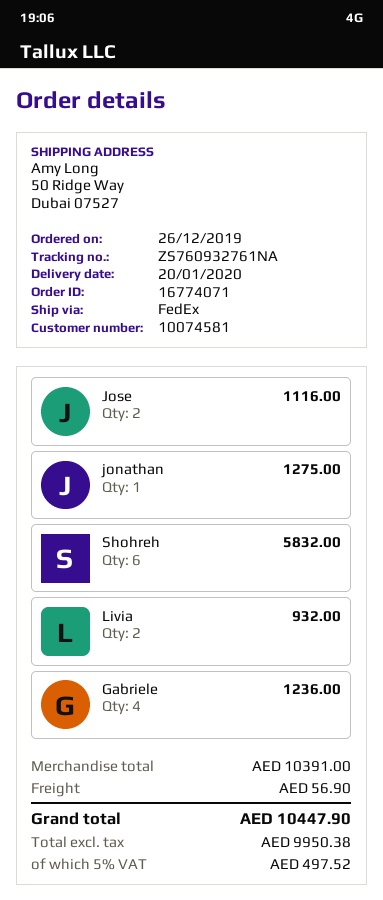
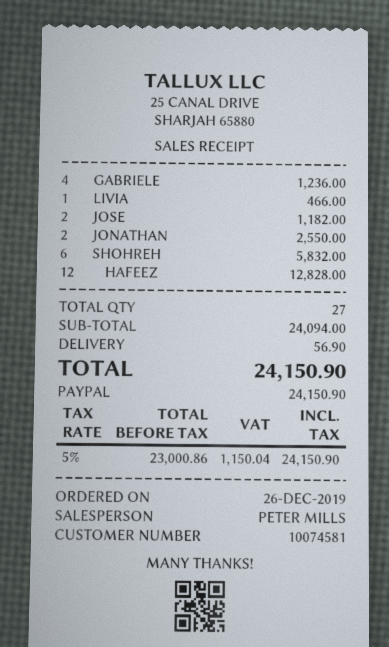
Jose: 2 for 1116.00 -> 2 for 1182.00
jonathan: 1 for 1275.00 -> 2 for 2550.00
Livia: 2 for 932.00 -> 1 for 466.00
HAFEEZ: none -> 12 for 12828.00
subtotal: 10391.00 -> 24094.00
net: 9950.38 -> 23000.86
tax: 5% = 497.52 -> 5% = 1150.04
total: 10447.90 -> 24150.90

